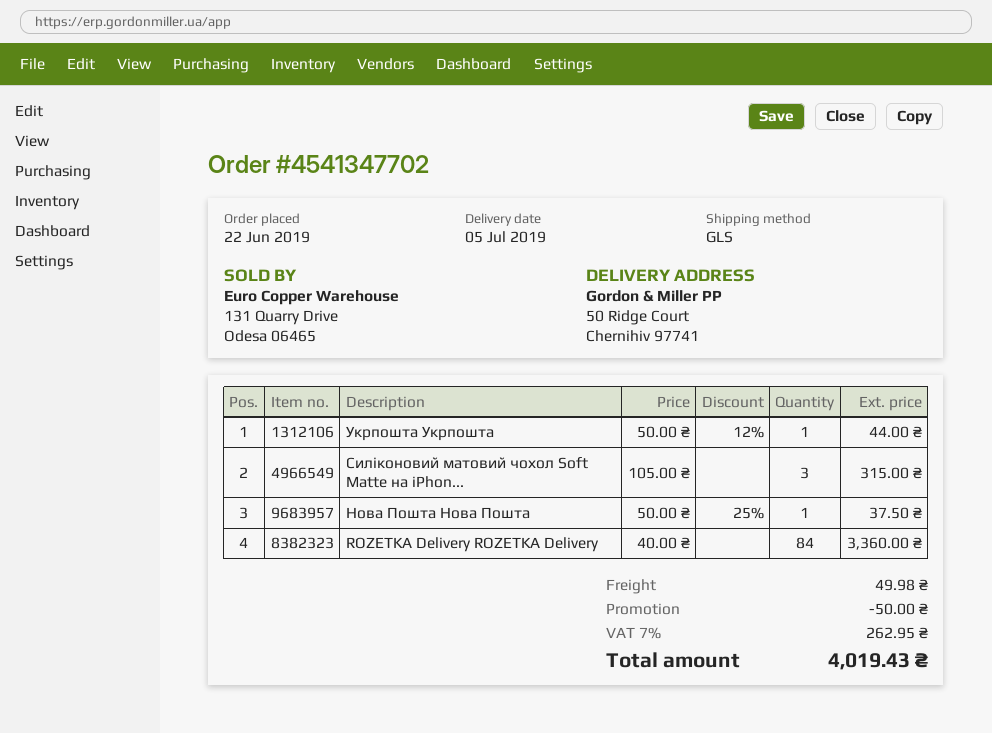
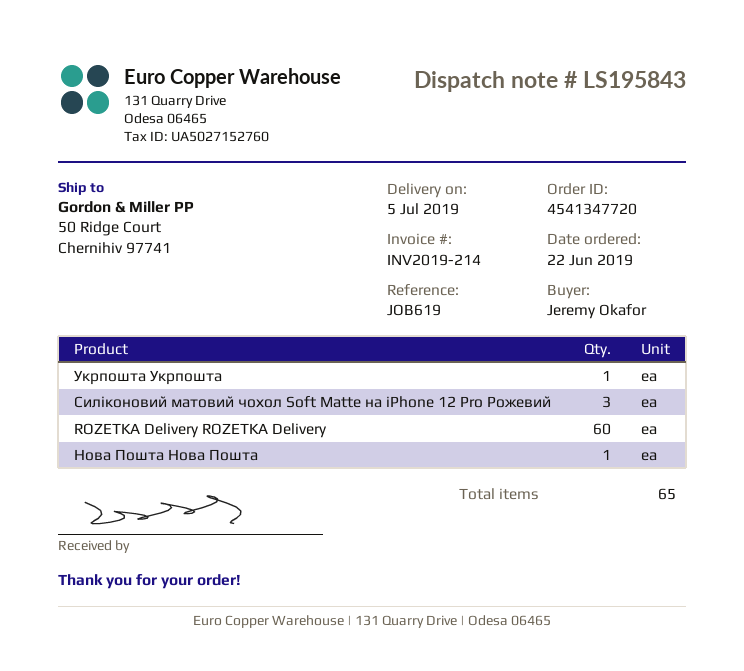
order number: 4541347702 -> 4541347720
ROZETKA Delivery ROZETKA Delivery: 84 -> 60

